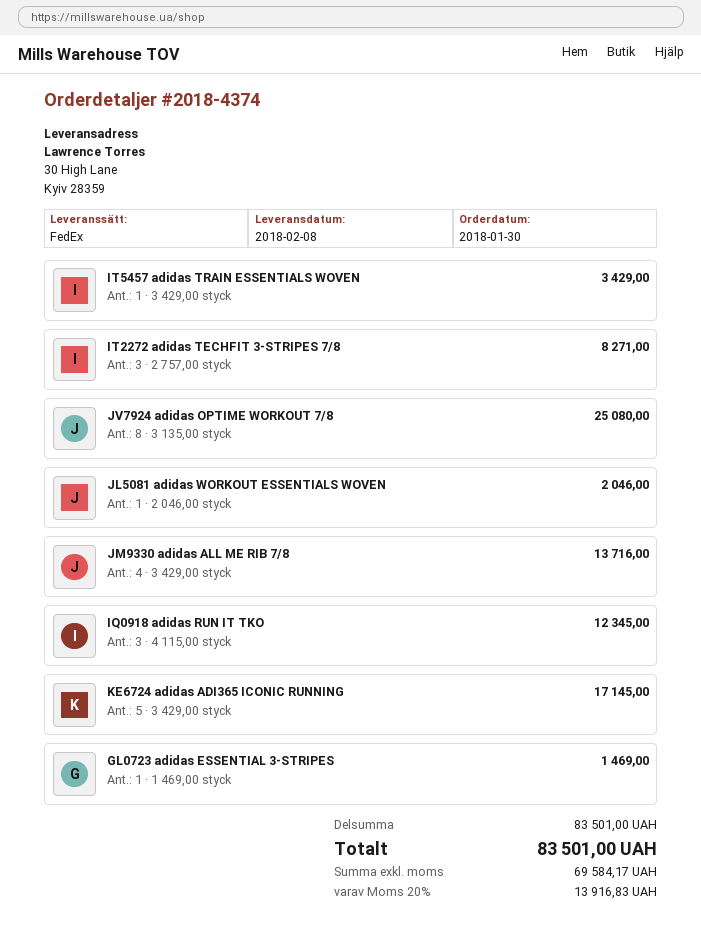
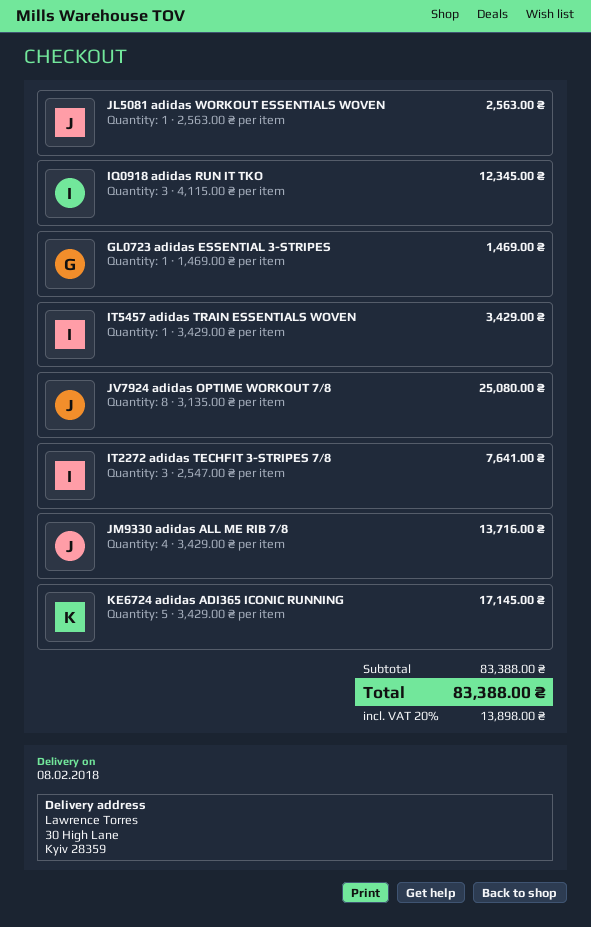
IT2272 adidas TECHFIT 3-STRIPES 7/8: 3 x 2757.00 = 8271.00 -> 3 x 2547.00 = 7641.00
JL5081 adidas WORKOUT ESSENTIALS WOVEN: 1 x 2046.00 = 2046.00 -> 1 x 2563.00 = 2563.00
subtotal: 83501.00 -> 83388.00
tax: 20% = 13916.83 -> 20% = 13898.00
total: 83501.00 -> 83388.00

